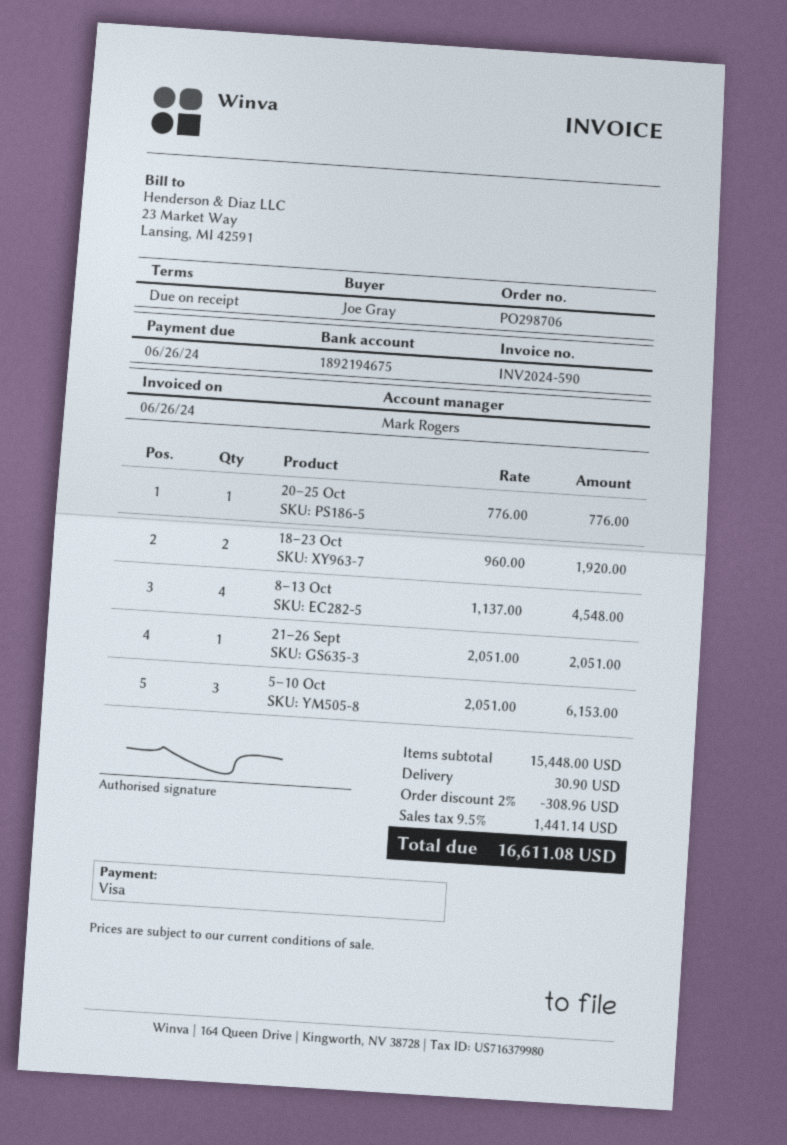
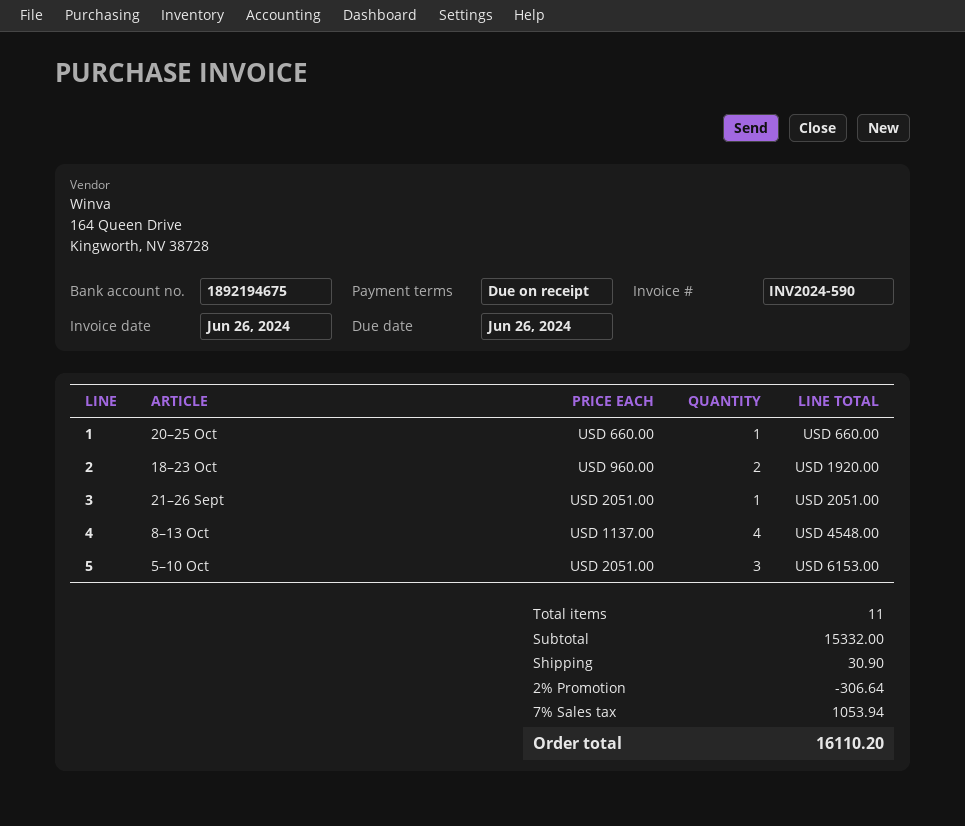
20–25 Oct: 1 x 776.00 = 776.00 -> 1 x 660.00 = 660.00
subtotal: 15448.00 -> 15332.00
discount: 2% = 308.96 -> 2% = 306.64
tax: 9.5% = 1441.14 -> 7% = 1053.94
total: 16611.08 -> 16110.20

